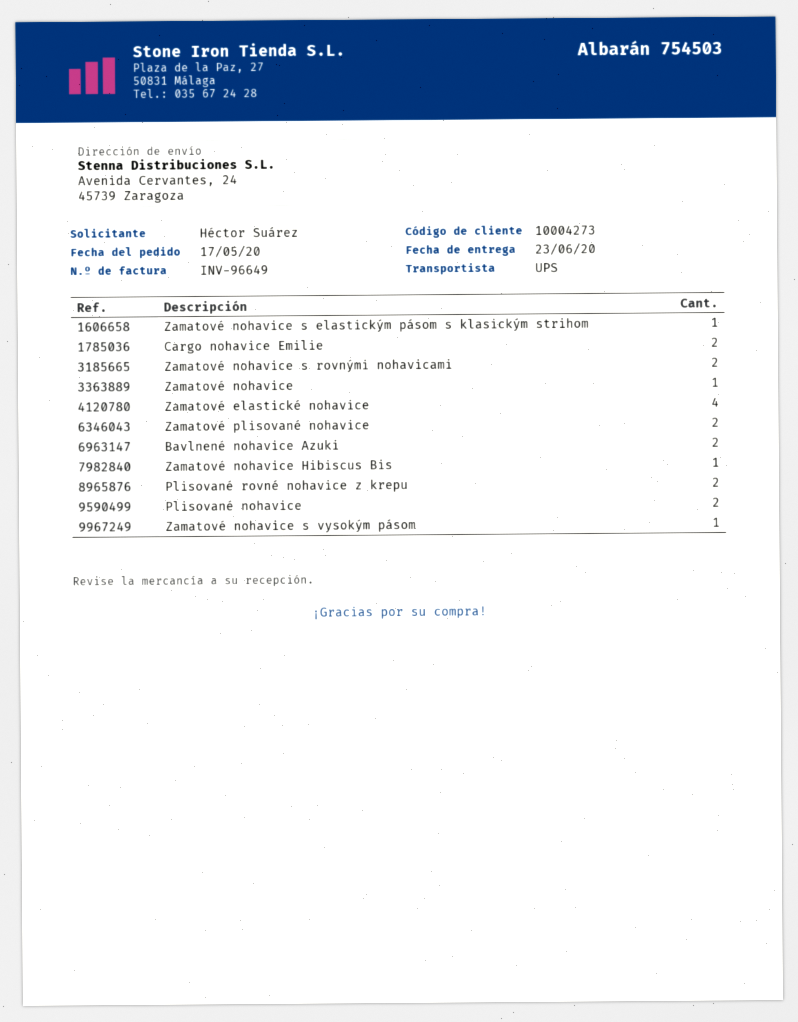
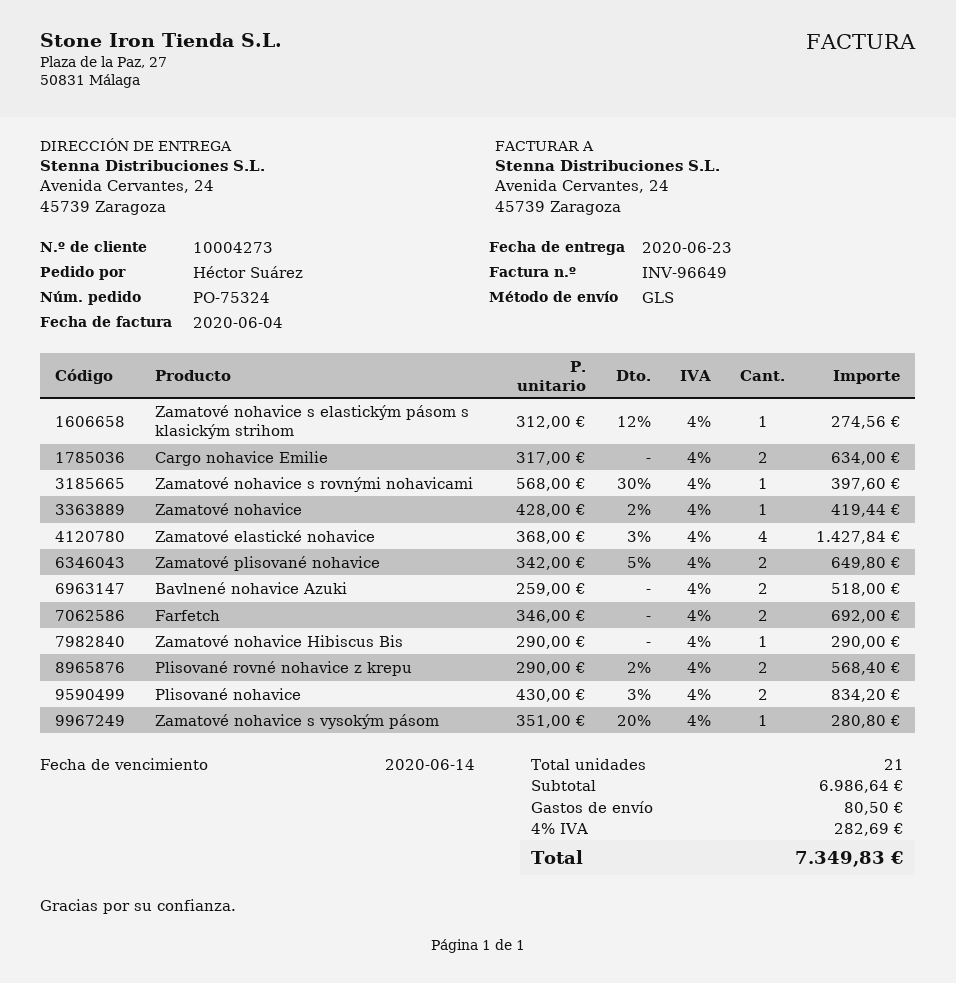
shipping method: UPS -> GLS
Zamatové nohavice s rovnými nohavicami: 2 -> 1
Farfetch: none -> 2

